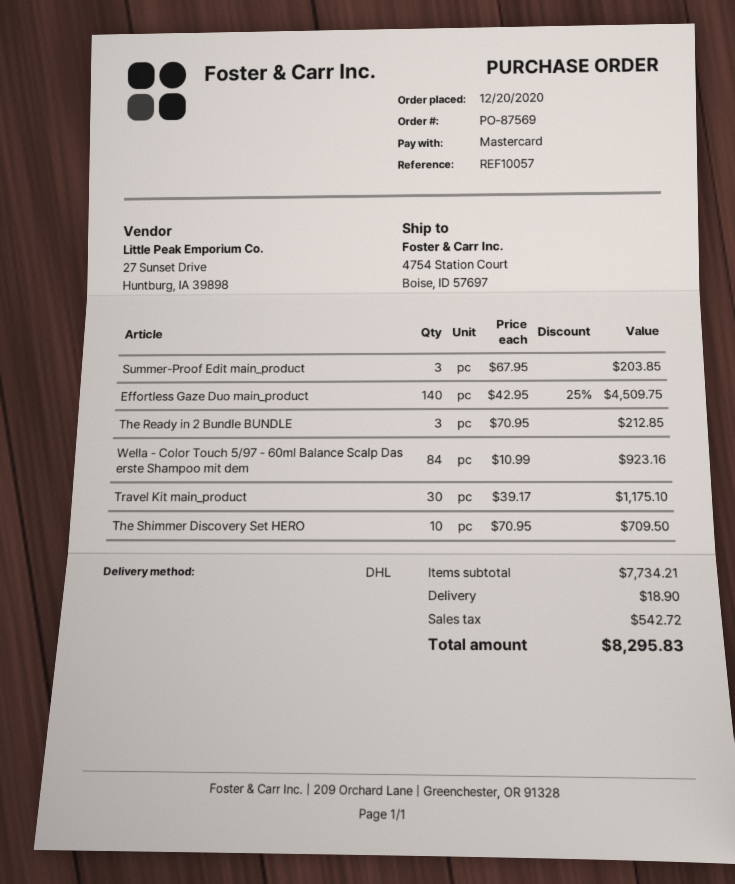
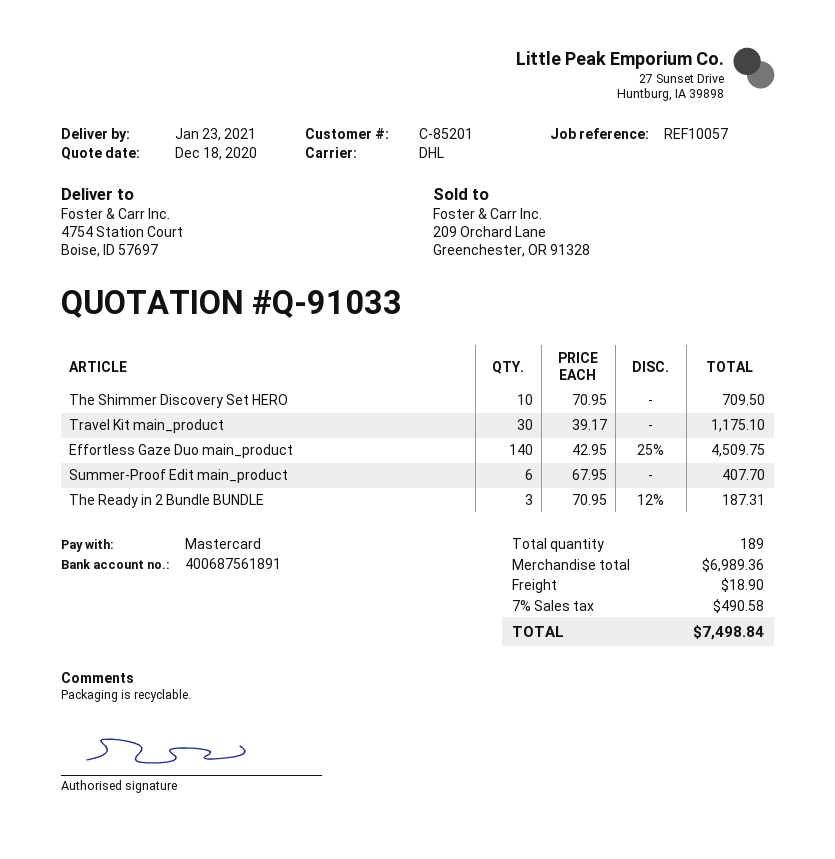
Summer-Proof Edit main_product: 3 x 67.95 = 203.85 -> 6 x 67.95 = 407.70
The Ready in 2 Bundle BUNDLE: 3 x 70.95 = 212.85 -> 3 x 70.95 - 12% = 187.31
Wella - Color Touch 5/97 - 60ml Balance Scalp Das erste Shampoo mit dem: 84 x 10.99 = 923.16 -> none
subtotal: 7734.21 -> 6989.36
tax: 542.72 -> 490.58
total: 8295.83 -> 7498.84

